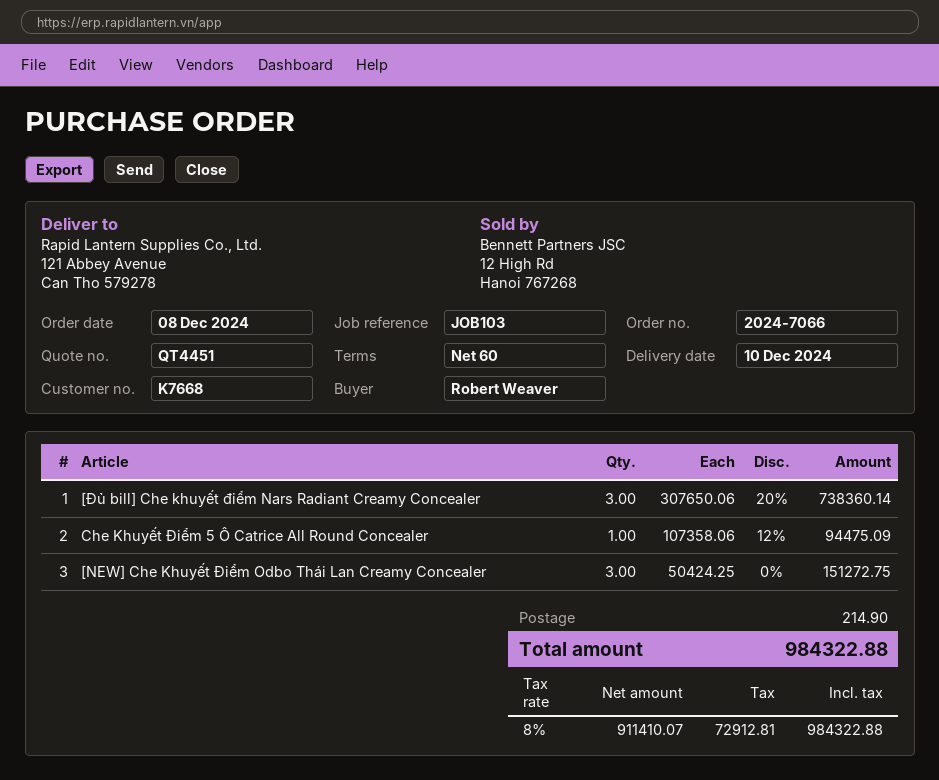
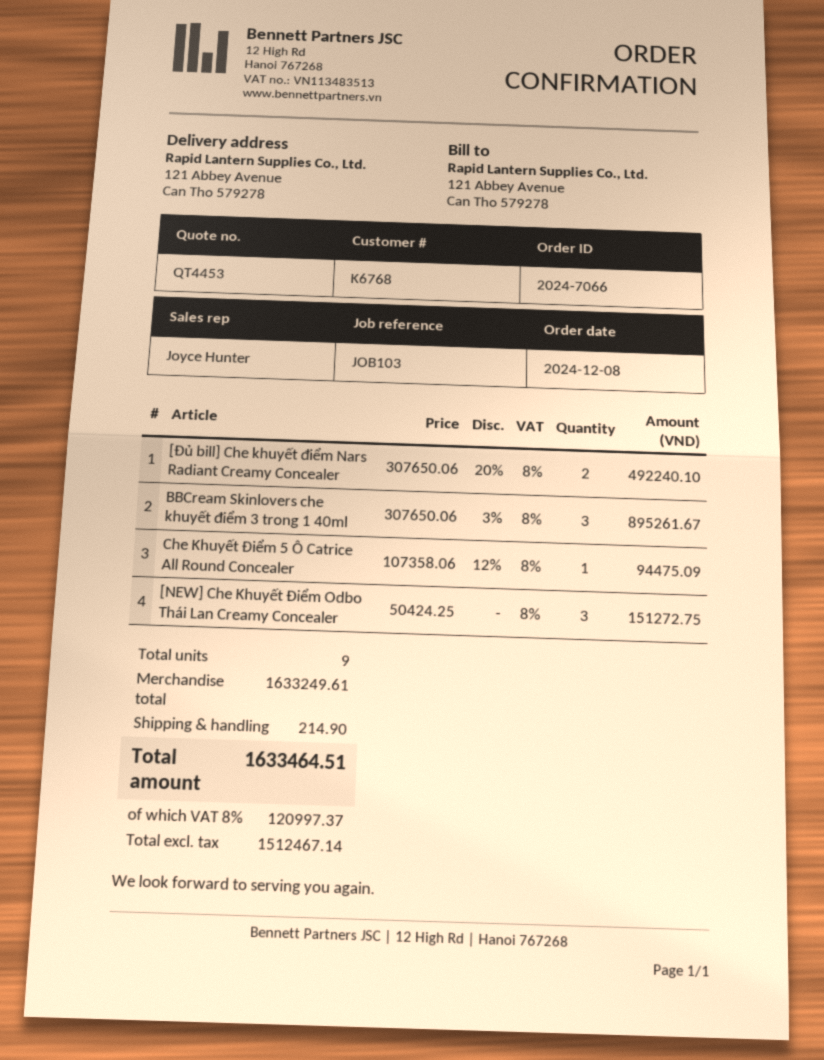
quote number: QT4451 -> QT4453
customer number: K7668 -> K6768
[Đủ bill] Che khuyết điểm Nars Radiant Creamy Concealer: 3 x 307650.06 - 20% = 738360.14 -> 2 x 307650.06 - 20% = 492240.10
BBCream Skinlovers che khuyết điểm 3 trong 1 40ml: none -> 3 x 307650.06 - 3% = 895261.67
net: 911410.07 -> 1512467.14
tax: 8% = 72912.81 -> 8% = 120997.37
total: 984322.88 -> 1633464.51

